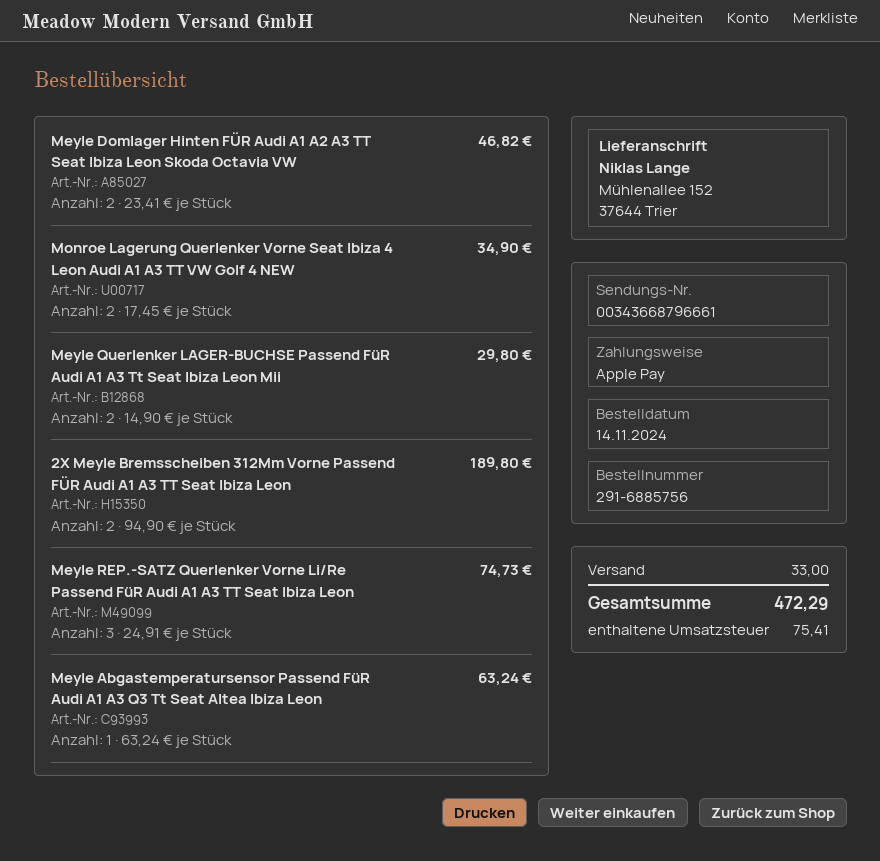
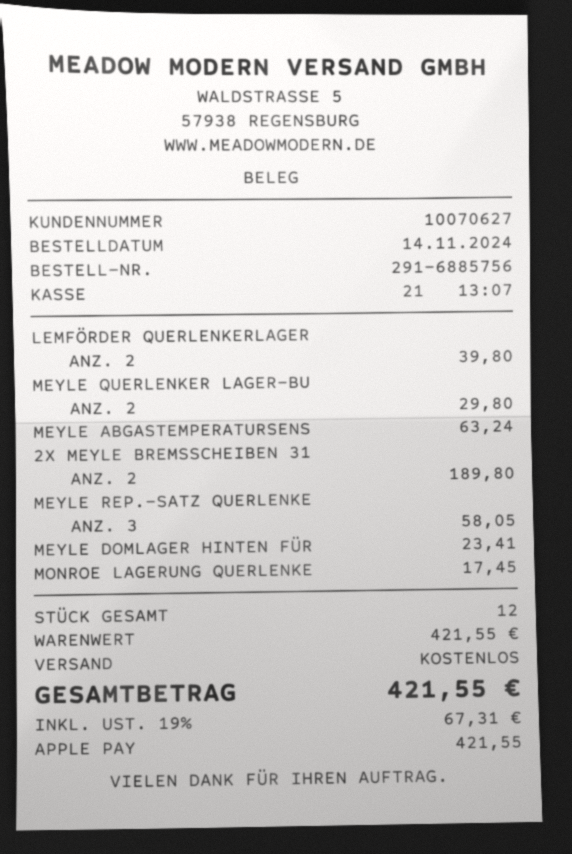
Meyle Domlager Hinten FÜR Audi A1 A2 A3 TT Seat Ibiza Leon Skoda Octavia VW: 2 for 46.82 -> 1 for 23.41
Monroe Lagerung Querlenker Vorne Seat Ibiza 4 Leon Audi A1 A3 TT VW Golf 4 NEW: 2 for 34.90 -> 1 for 17.45
Meyle REP.-SATZ Querlenker Vorne Li/Re Passend FüR Audi A1 A3 TT Seat Ibiza Leon: 3 for 74.73 -> 3 for 58.05
LEMFÖRDER QUERLENKERLAGER: none -> 2 for 39.80
shipping: 33.00 -> 0.00
tax: 75.41 -> 67.31
total: 472.29 -> 421.55

